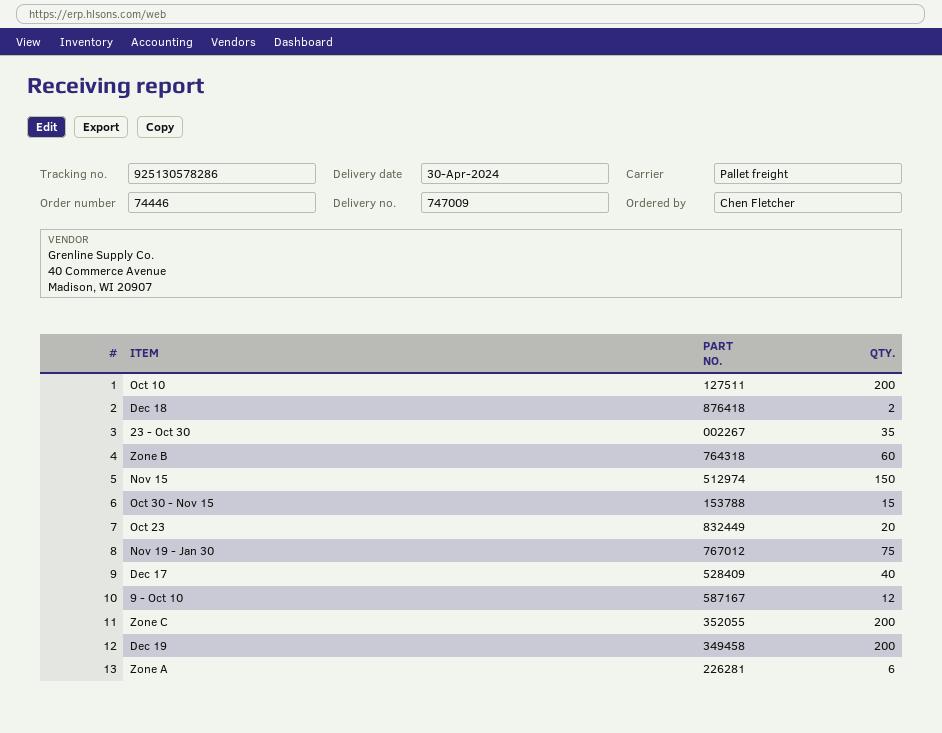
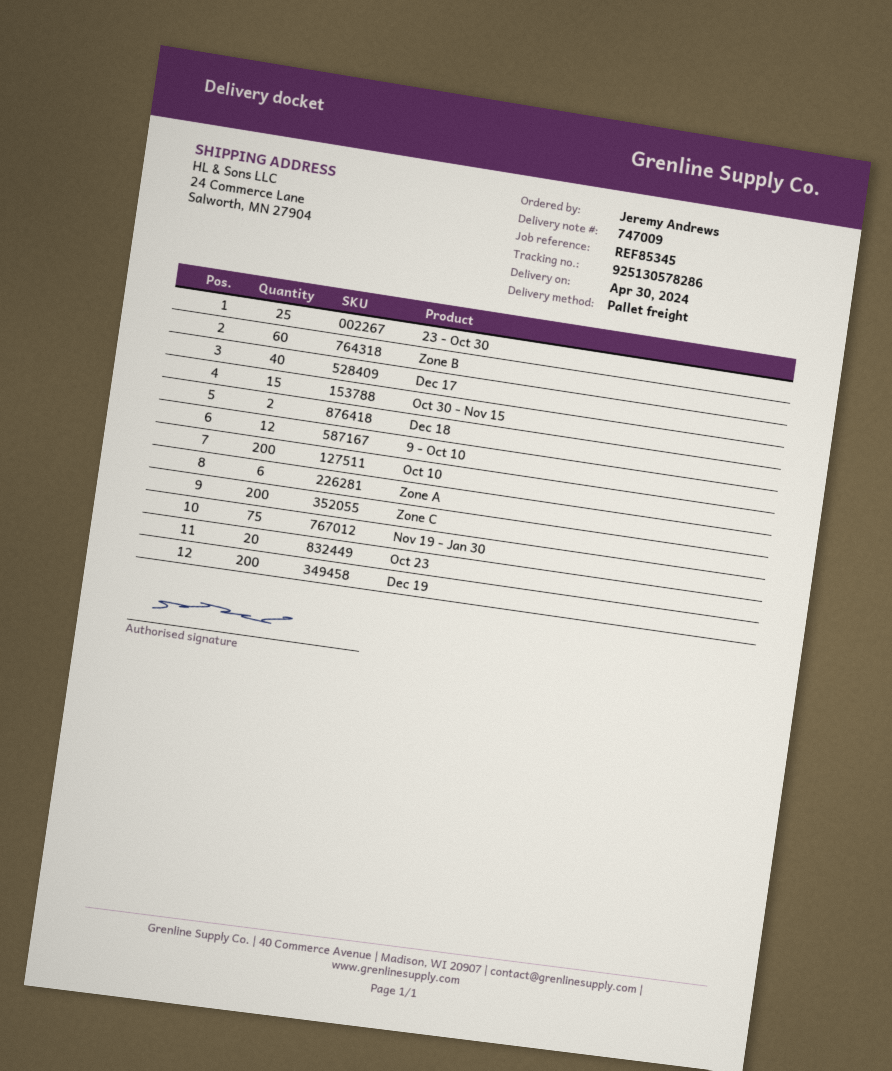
ordered by: Chen Fletcher -> Jeremy Andrews
23 - Oct 30: 35 -> 25
Nov 15: 150 -> none

